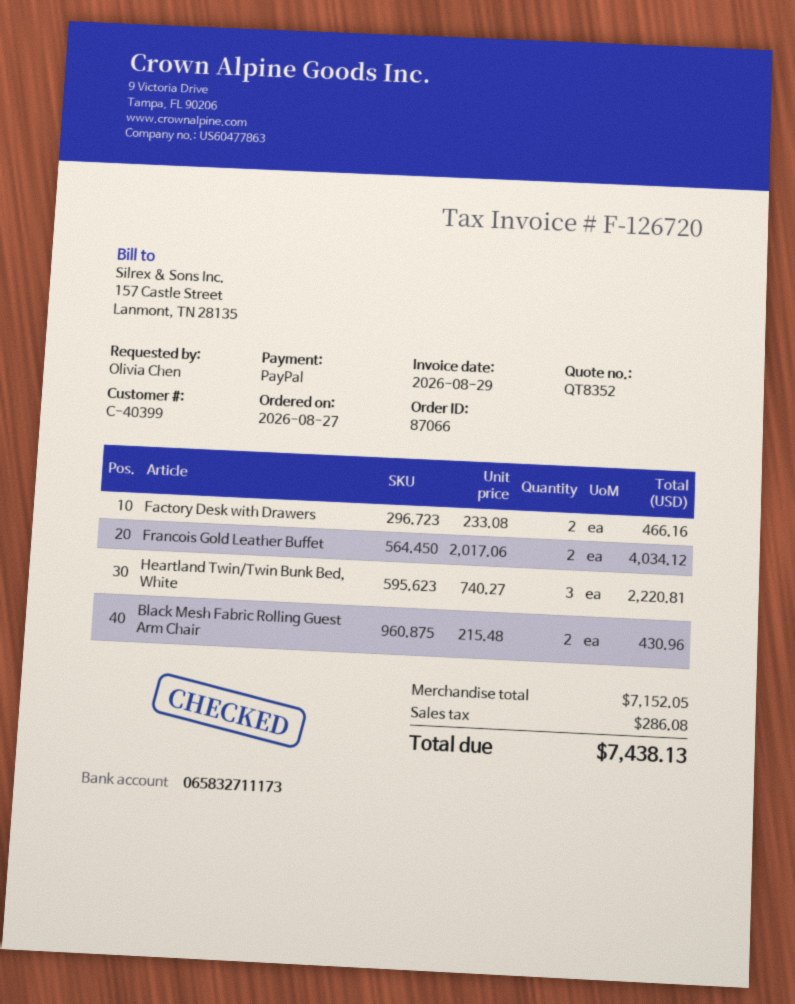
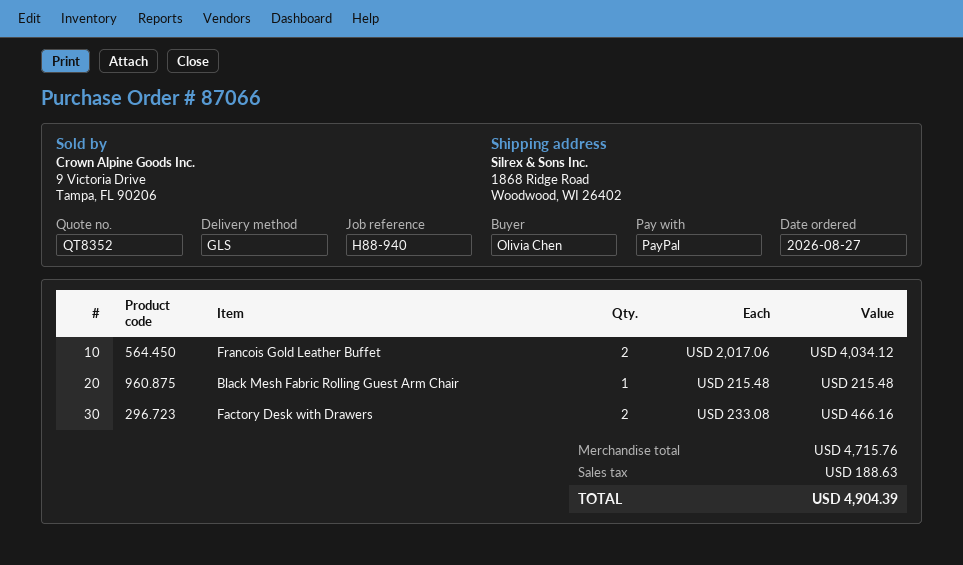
Heartland Twin/Twin Bunk Bed, White: 3 x 740.27 = 2220.81 -> none
Black Mesh Fabric Rolling Guest Arm Chair: 2 x 215.48 = 430.96 -> 1 x 215.48 = 215.48
subtotal: 7152.05 -> 4715.76
tax: 286.08 -> 188.63
total: 7438.13 -> 4904.39

